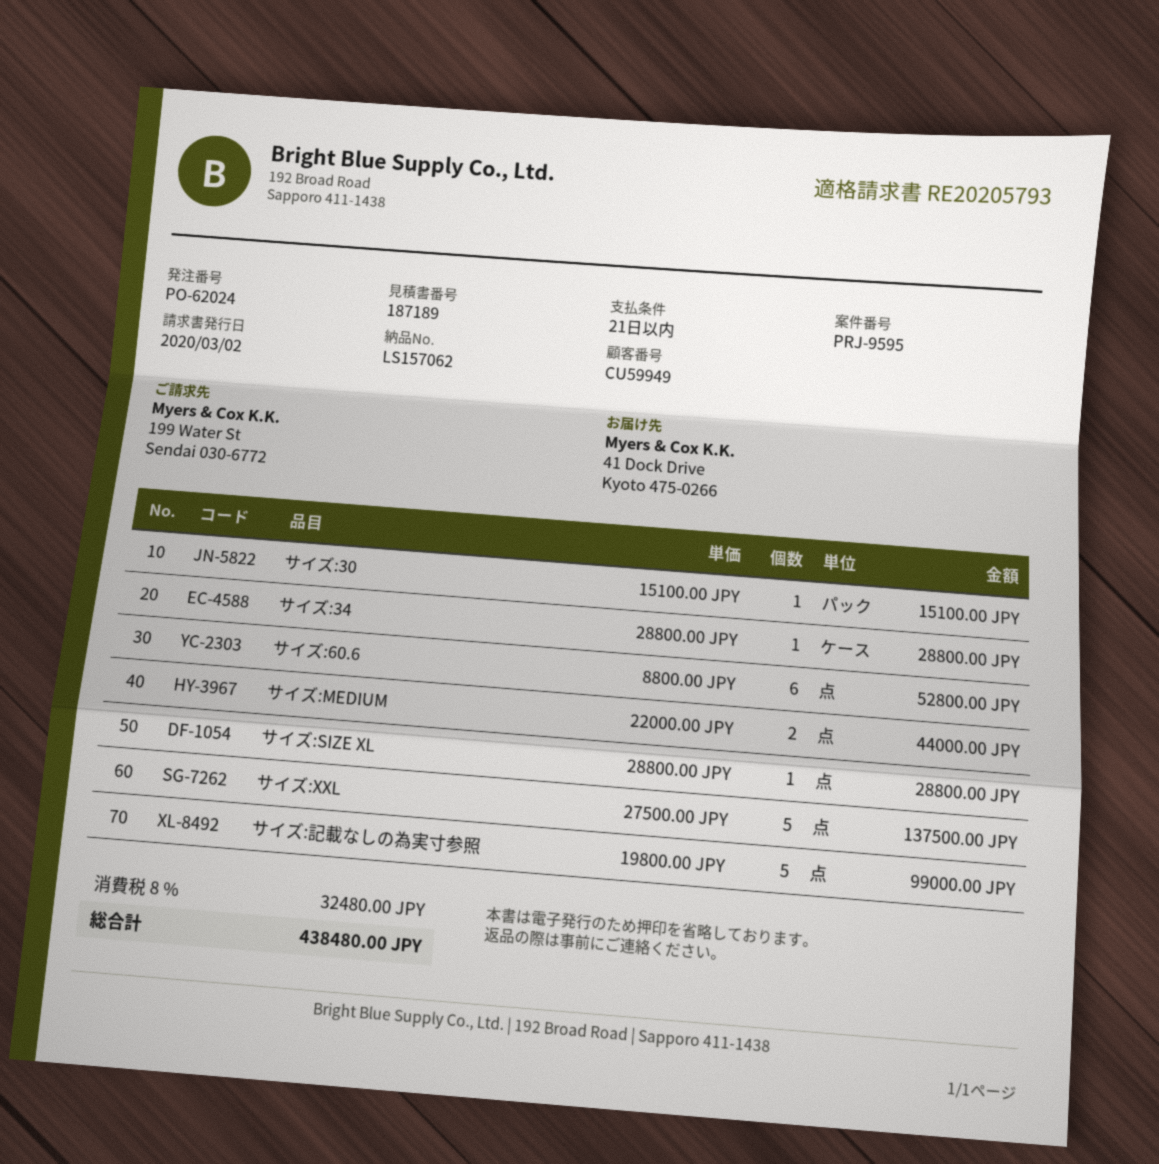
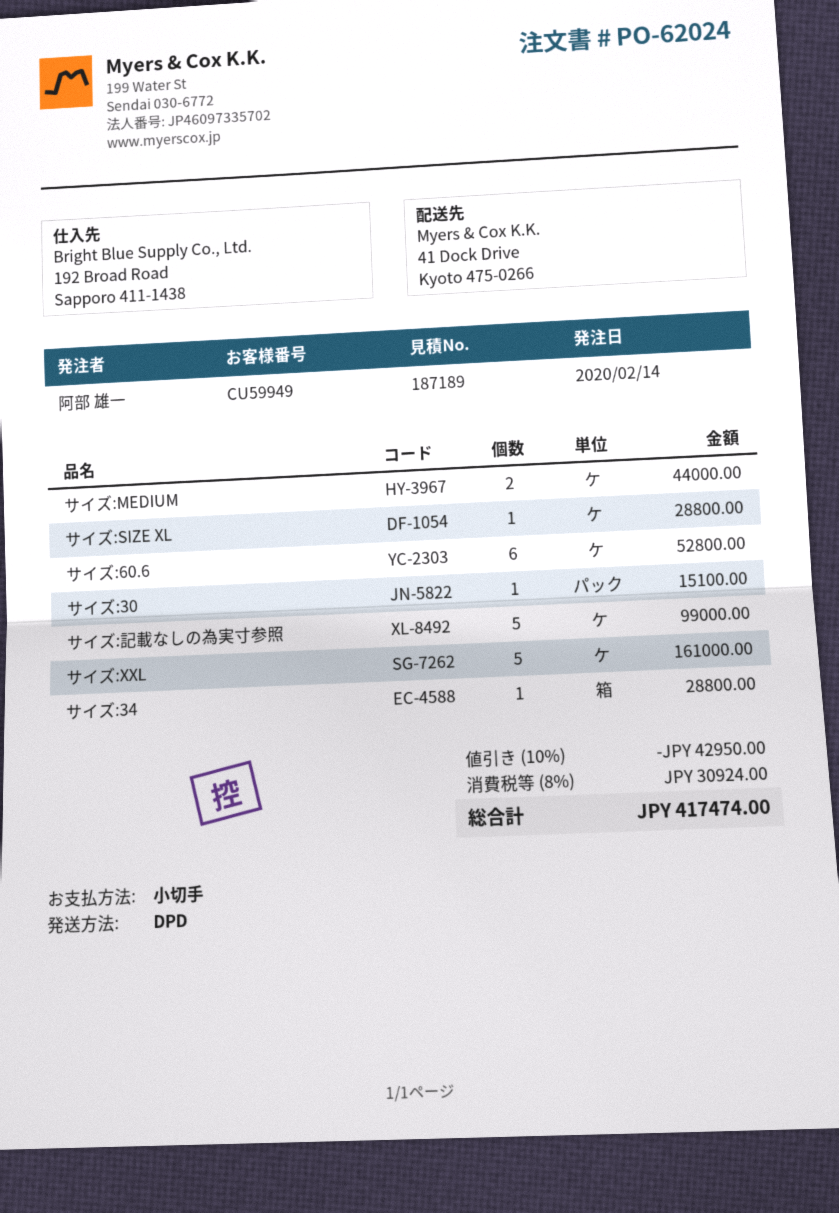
サイズ:XXL: 5 for 137500.00 -> 5 for 161000.00
discount: none -> 10% = 42950.00
tax: 8% = 32480.00 -> 8% = 30924.00
total: 438480.00 -> 417474.00

